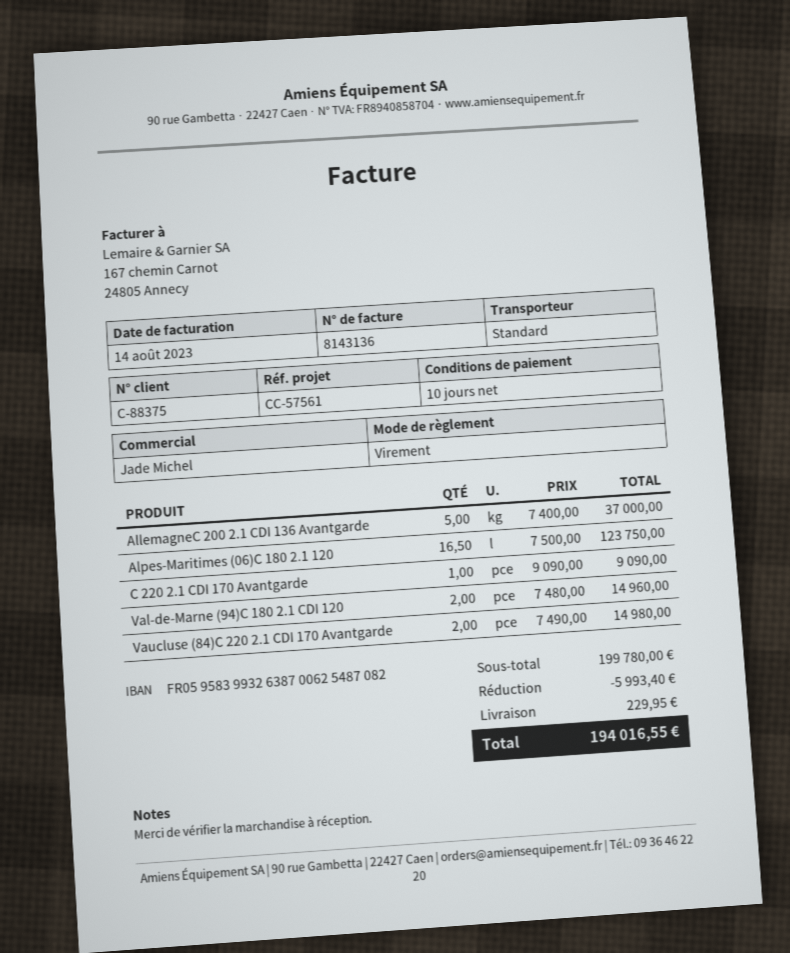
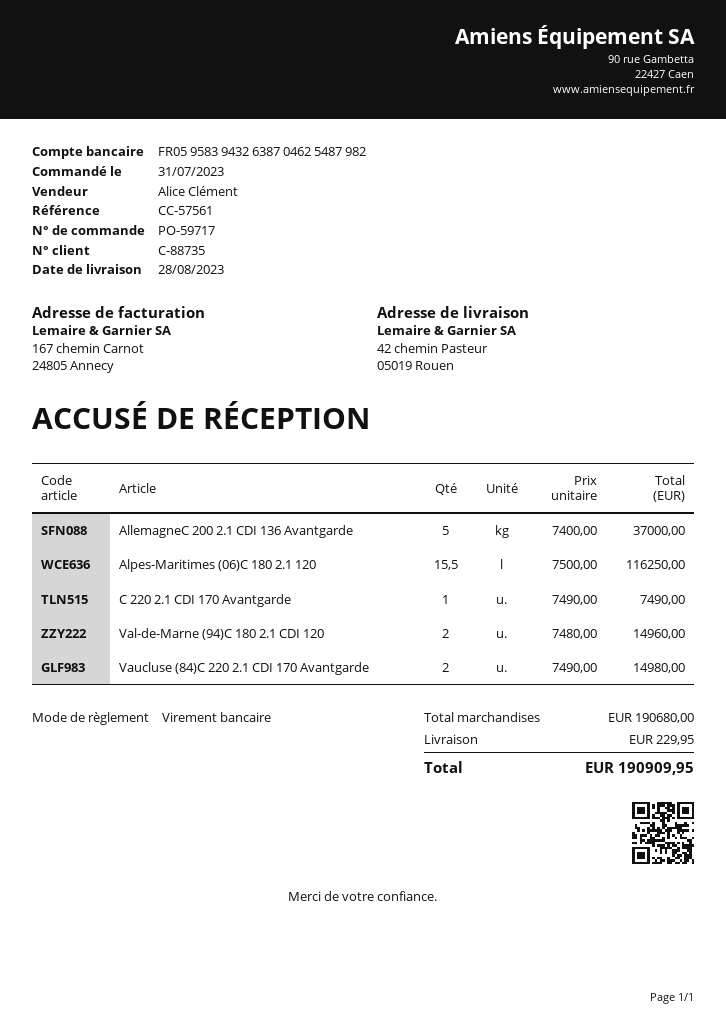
customer number: C-88375 -> C-88735
sales rep: Jade Michel -> Alice Clément
bank account: FR0595839932638700625487082 -> FR0595839432638704625487982
Alpes-Maritimes (06)C 180 2.1 120: 16.5 x 7500.00 = 123750.00 -> 15.5 x 7500.00 = 116250.00
C 220 2.1 CDI 170 Avantgarde: 1 x 9090.00 = 9090.00 -> 1 x 7490.00 = 7490.00
subtotal: 199780.00 -> 190680.00
discount: 5993.40 -> none
total: 194016.55 -> 190909.95

